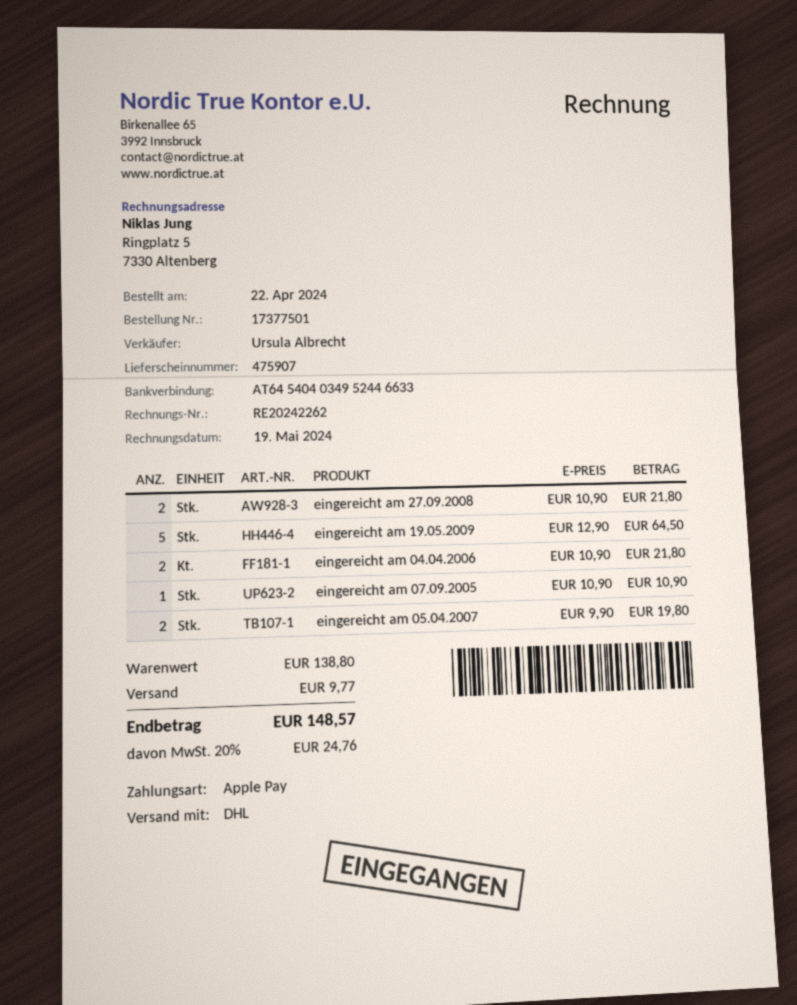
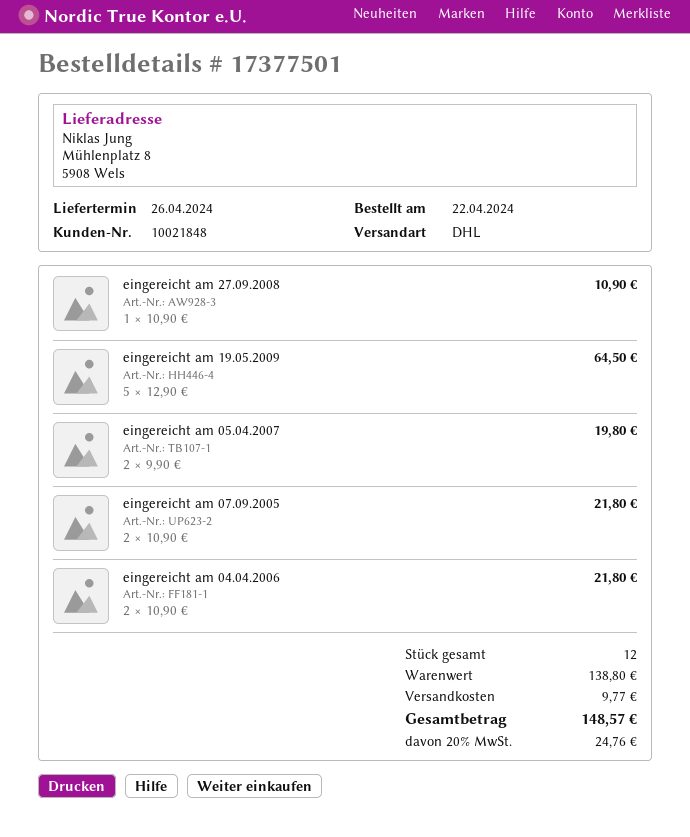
eingereicht am 27.09.2008: 2 x 10.90 = 21.80 -> 1 x 10.90 = 10.90
eingereicht am 07.09.2005: 1 x 10.90 = 10.90 -> 2 x 10.90 = 21.80

